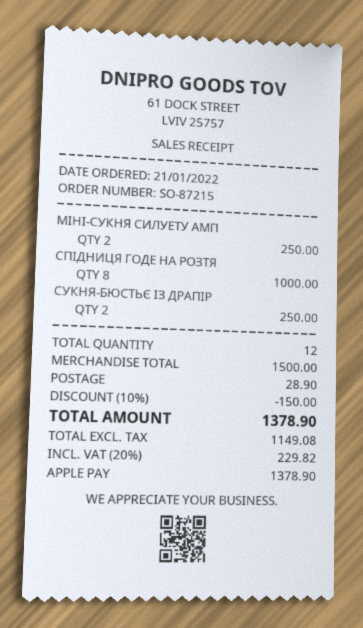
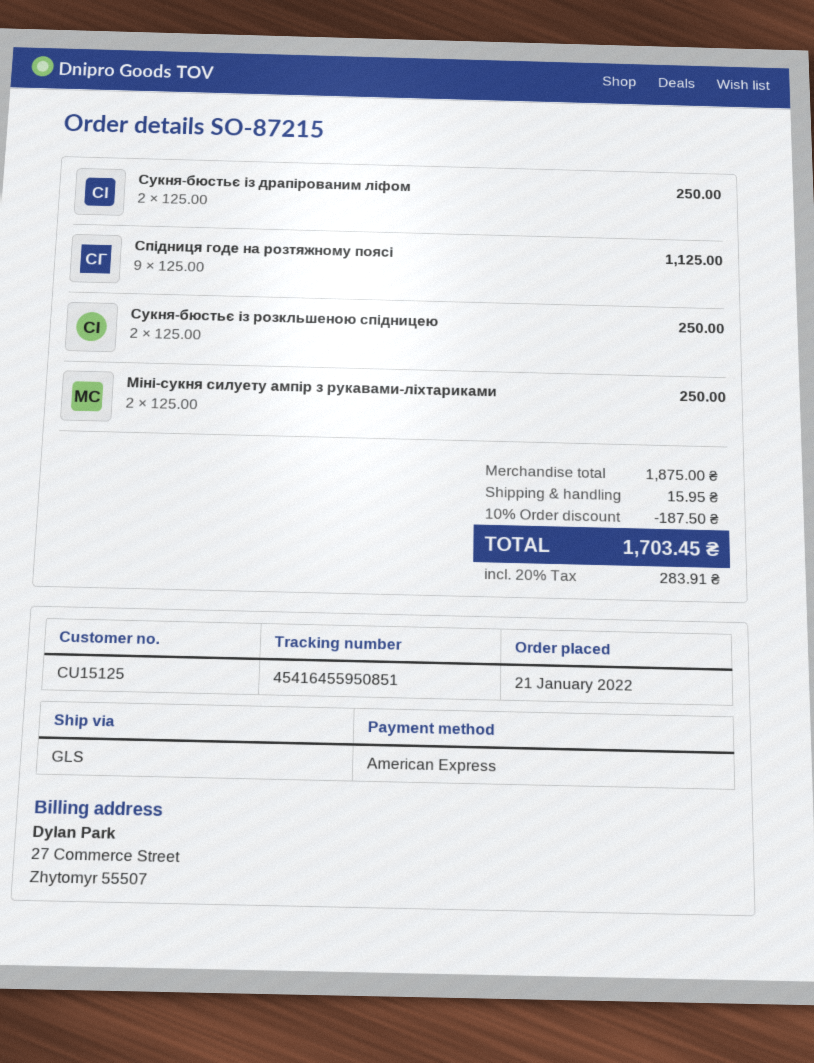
payment method: Apple Pay -> American Express
СПІДНИЦЯ ГОДЕ НА РОЗТЯ: 8 for 1000.00 -> 9 for 1125.00
Сукня-бюстьє із розкльшеною спідницею: none -> 2 for 250.00
subtotal: 1500.00 -> 1875.00
discount: 10% = 150.00 -> 10% = 187.50
shipping: 28.90 -> 15.95
tax: 20% = 229.82 -> 20% = 283.91
total: 1378.90 -> 1703.45

